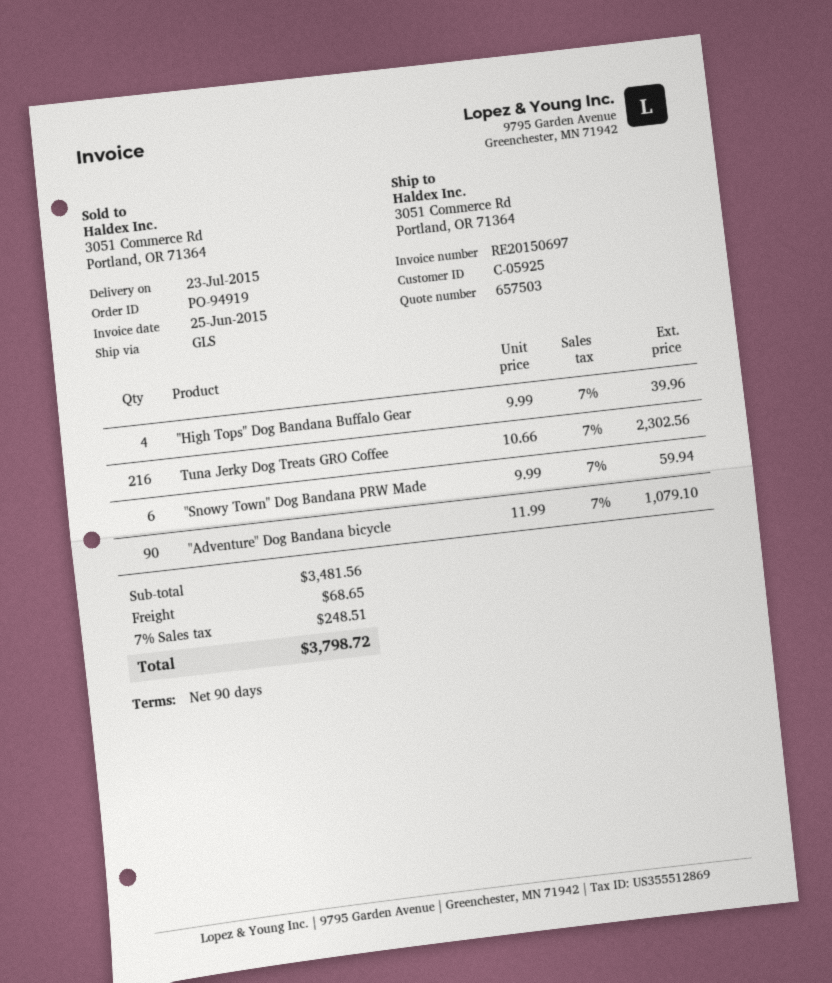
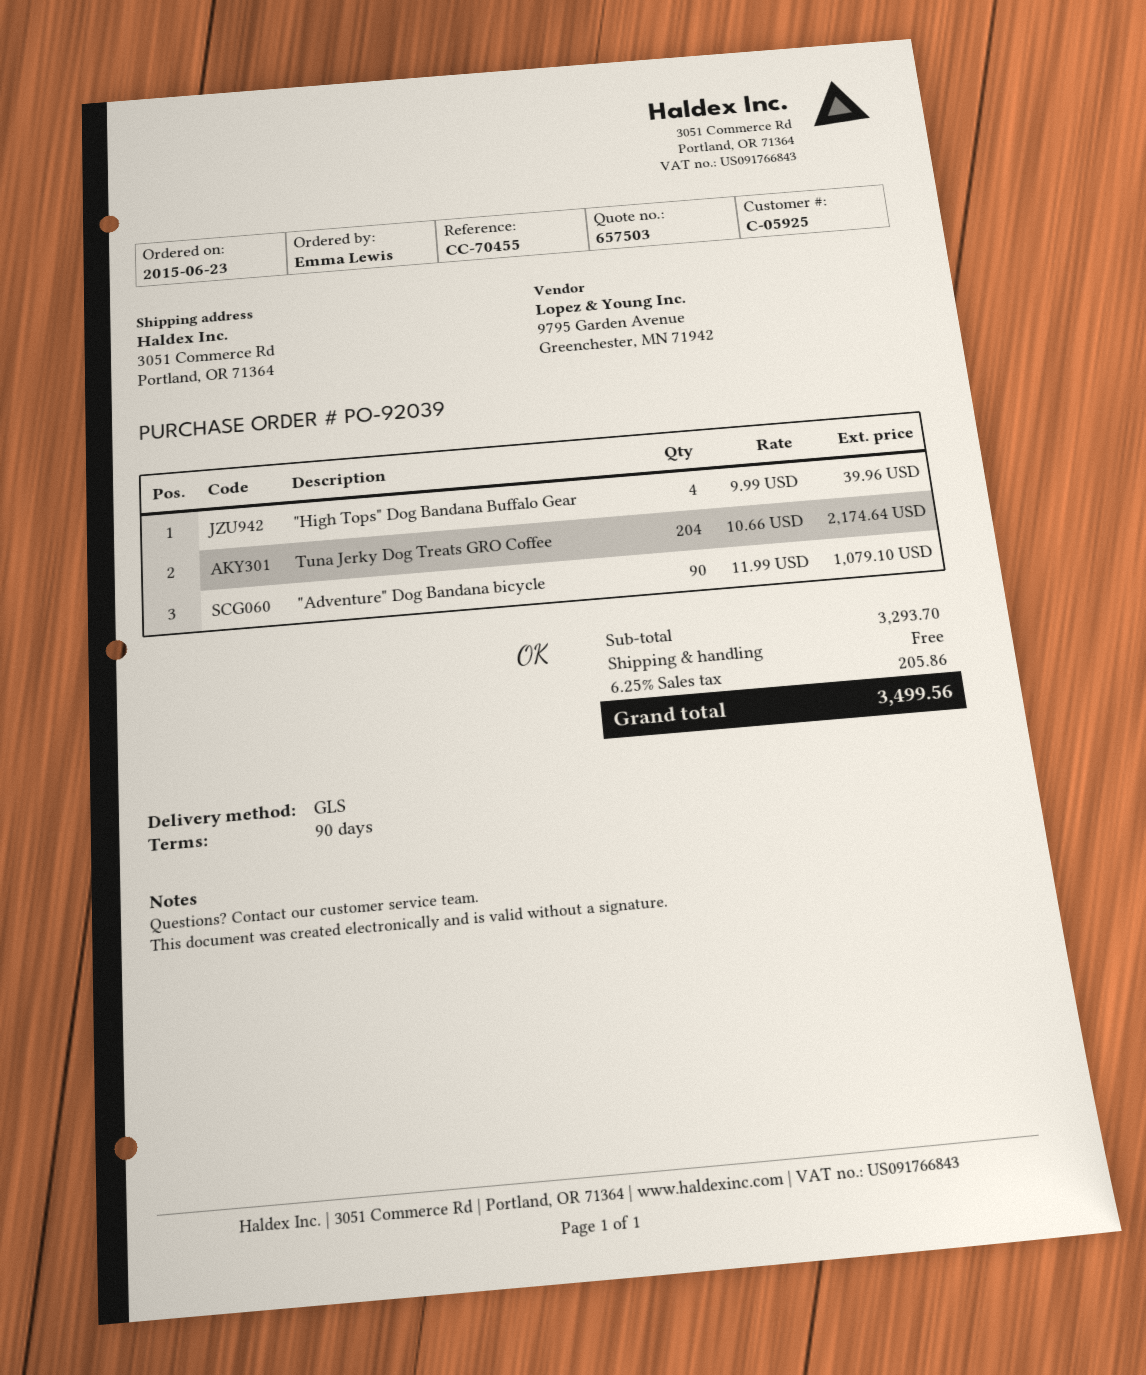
order number: PO-94919 -> PO-92039
Tuna Jerky Dog Treats GRO Coffee: 216 x 10.66 = 2302.56 -> 204 x 10.66 = 2174.64
"Snowy Town" Dog Bandana PRW Made: 6 x 9.99 = 59.94 -> none
subtotal: 3481.56 -> 3293.70
shipping: 68.65 -> 0.00
tax: 7% = 248.51 -> 6.25% = 205.86
total: 3798.72 -> 3499.56

